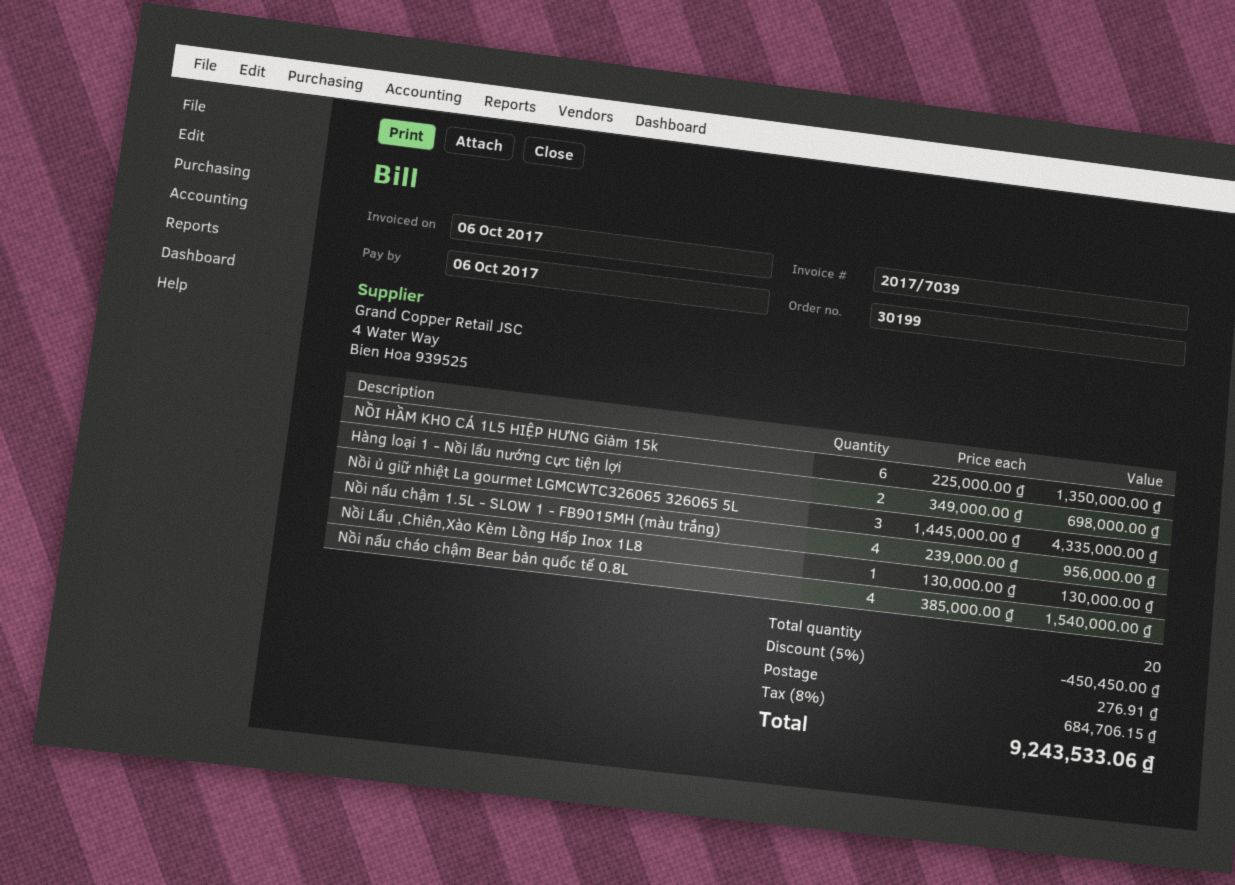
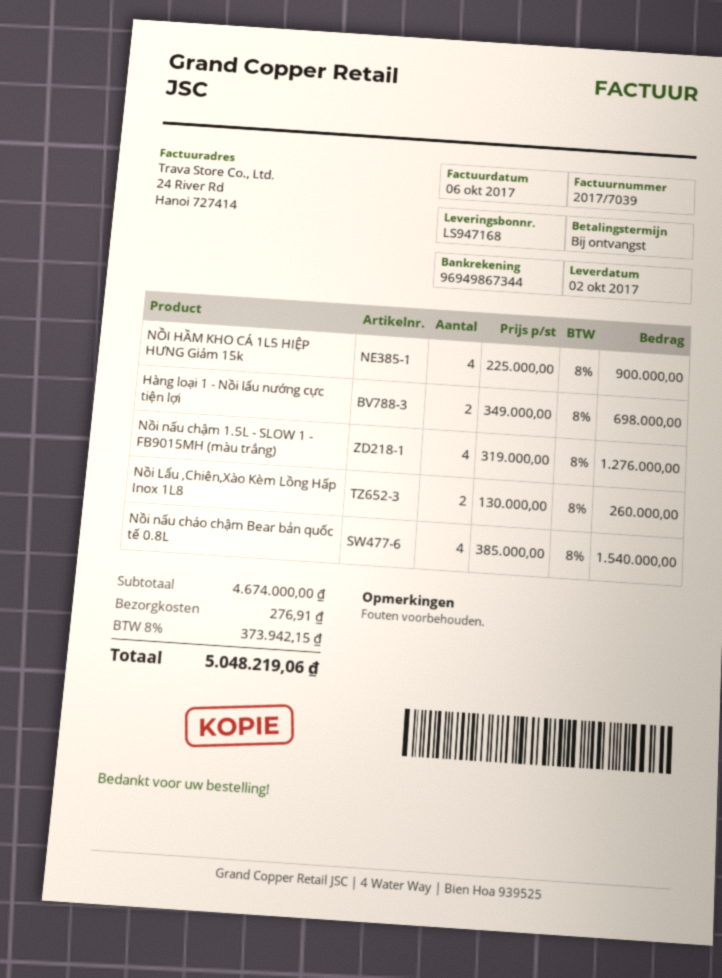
NỒI HẦM KHO CÁ 1L5 HIỆP HƯNG Giảm 15k: 6 x 225000.00 = 1350000.00 -> 4 x 225000.00 = 900000.00
Nồi ủ giữ nhiệt La gourmet LGMCWTC326065 326065 5L: 3 x 1445000.00 = 4335000.00 -> none
Nồi nấu chậm 1.5L - SLOW 1 - FB9015MH (màu trắng): 4 x 239000.00 = 956000.00 -> 4 x 319000.00 = 1276000.00
Nồi Lẩu ,Chiên,Xào Kèm Lồng Hấp Inox 1L8: 1 x 130000.00 = 130000.00 -> 2 x 130000.00 = 260000.00
discount: 5% = 450450.00 -> none
tax: 8% = 684706.15 -> 8% = 373942.15
total: 9243533.06 -> 5048219.06

